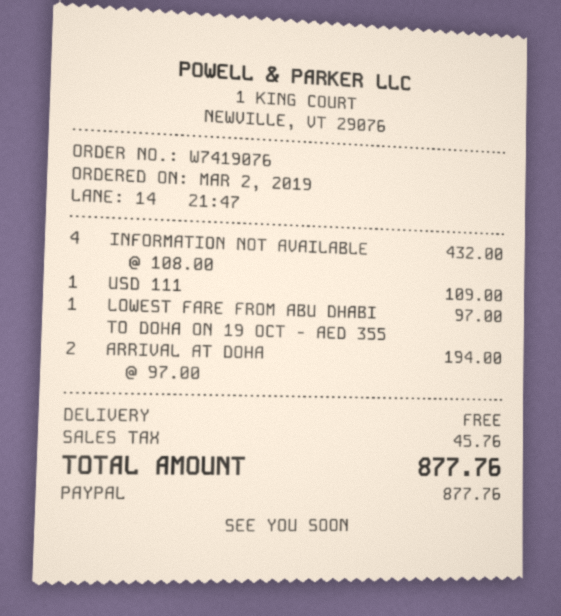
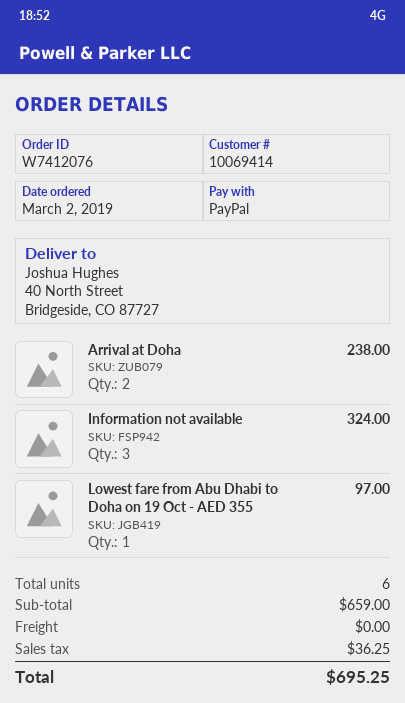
order number: W7419076 -> W7412076
INFORMATION NOT AVAILABLE: 4 for 432.00 -> 3 for 324.00
USD 111: 1 for 109.00 -> none
ARRIVAL AT DOHA: 2 for 194.00 -> 2 for 238.00
tax: 45.76 -> 36.25
total: 877.76 -> 695.25

